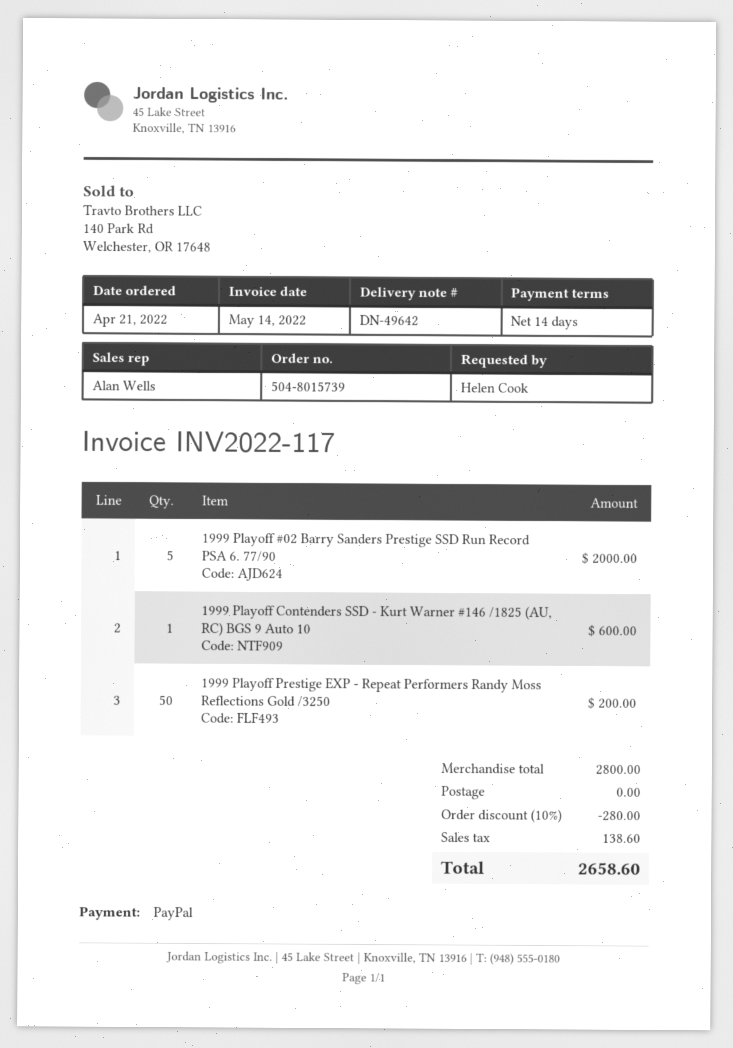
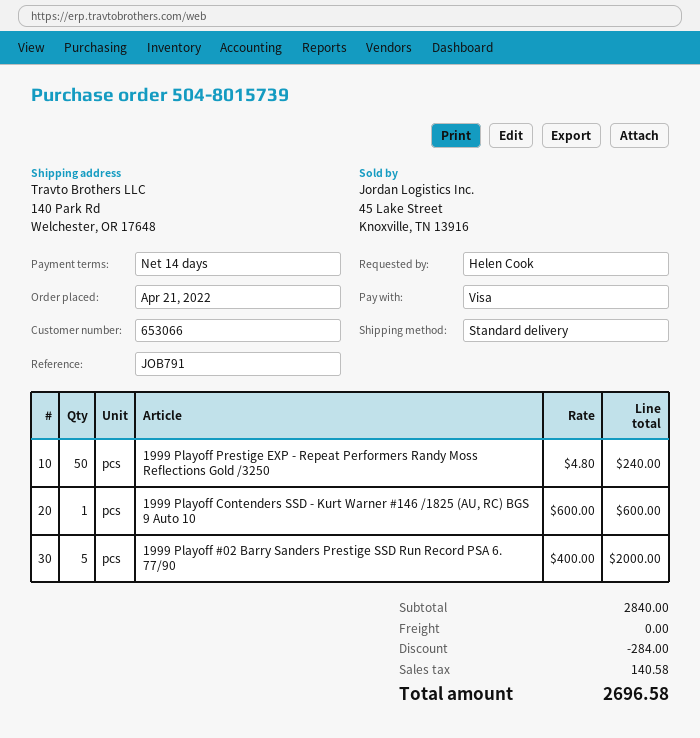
payment method: PayPal -> Visa
1999 Playoff Prestige EXP - Repeat Performers Randy Moss Reflections Gold /3250: 50 for 200.00 -> 50 for 240.00
subtotal: 2800.00 -> 2840.00
discount: 280.00 -> 284.00
tax: 138.60 -> 140.58
total: 2658.60 -> 2696.58

